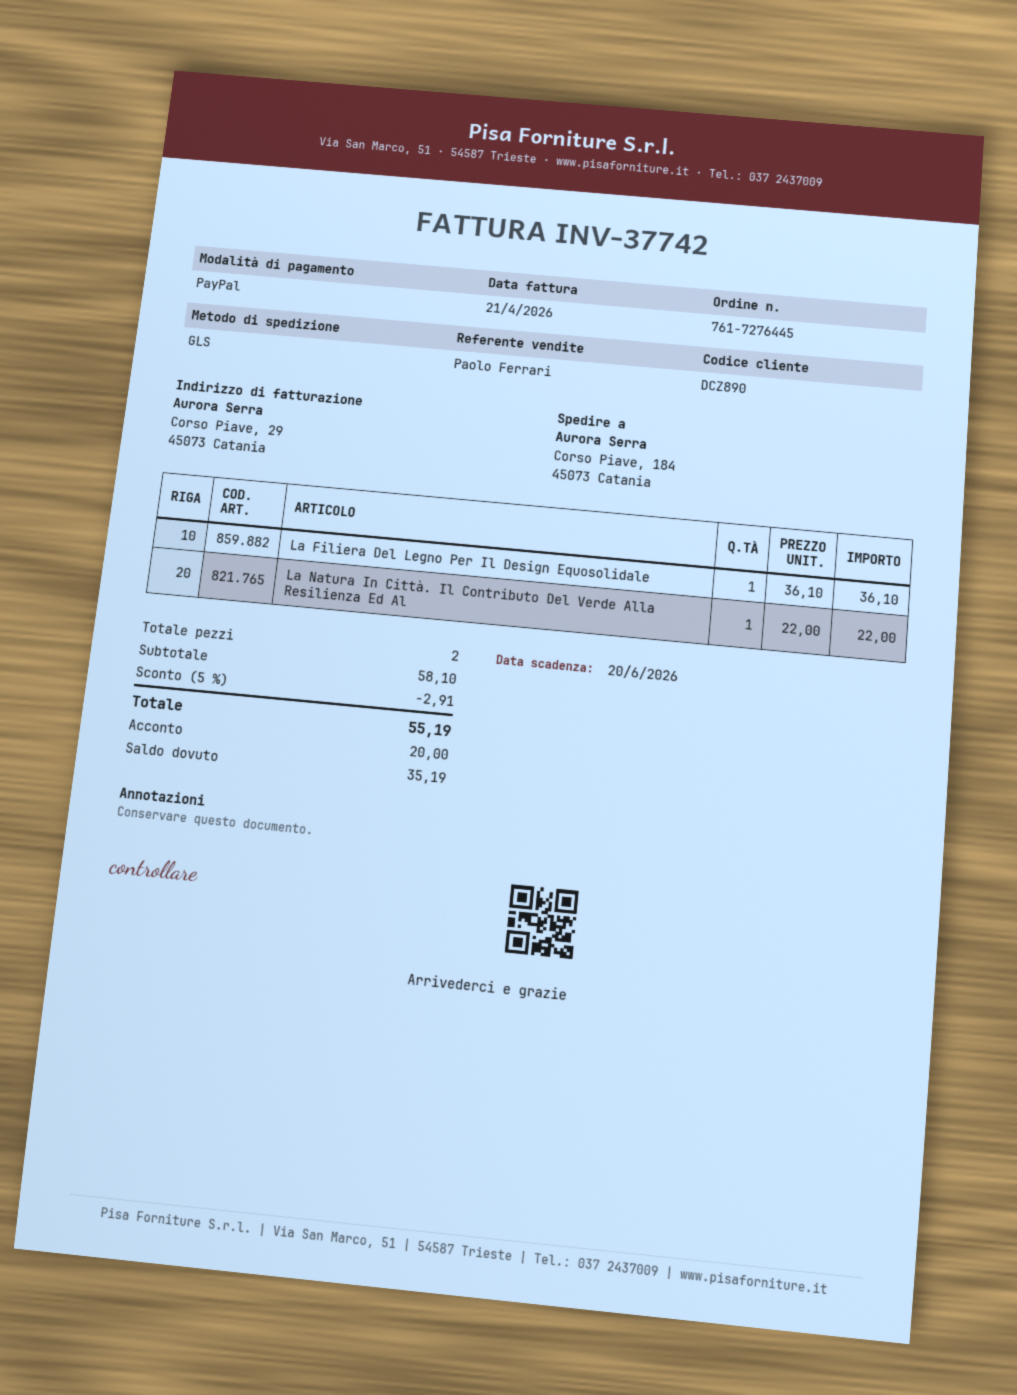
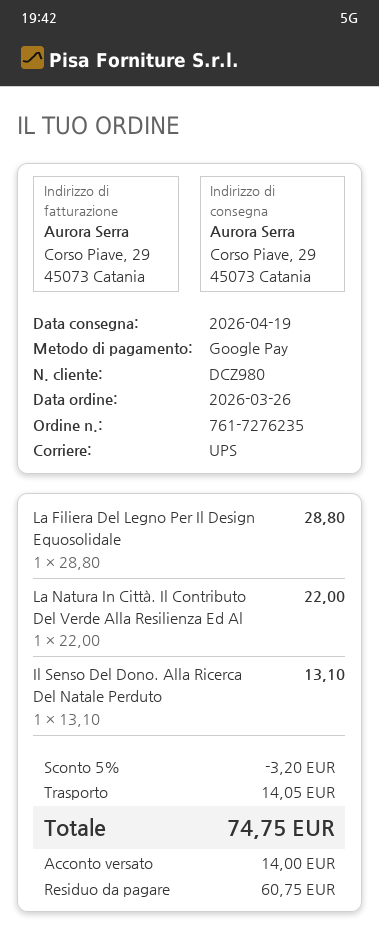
order number: 761-7276445 -> 761-7276235
customer number: DCZ890 -> DCZ980
payment method: PayPal -> Google Pay
shipping method: GLS -> UPS
ship to: Corso Piave, 184, 45073 Catania -> Corso Piave, 29, 45073 Catania
La Filiera Del Legno Per Il Design Equosolidale: 1 x 36.10 = 36.10 -> 1 x 28.80 = 28.80
Il Senso Del Dono. Alla Ricerca Del Natale Perduto: none -> 1 x 13.10 = 13.10
discount: 5% = 2.91 -> 5% = 3.20
shipping: none -> 14.05
total: 55.19 -> 74.75
deposit: 20.00 -> 14.00
balance: 35.19 -> 60.75

